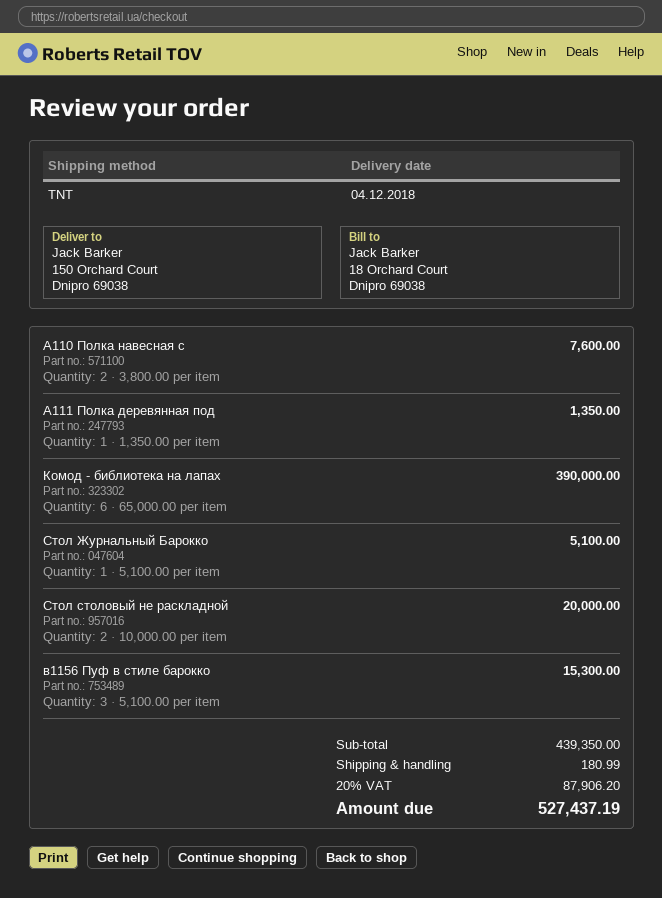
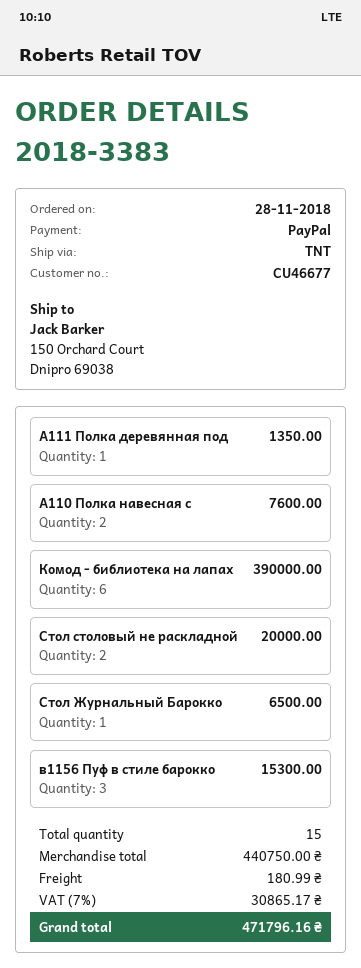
Стол Журнальный Барокко: 1 for 5100.00 -> 1 for 6500.00
subtotal: 439350.00 -> 440750.00
tax: 20% = 87906.20 -> 7% = 30865.17
total: 527437.19 -> 471796.16

